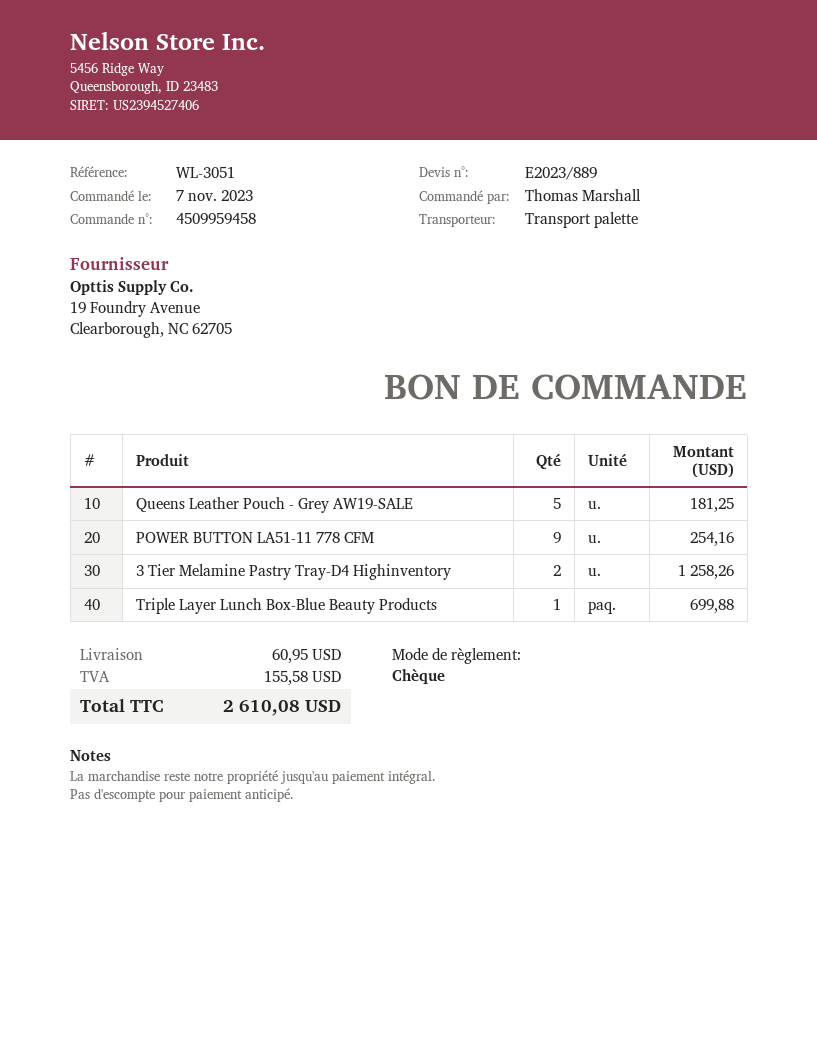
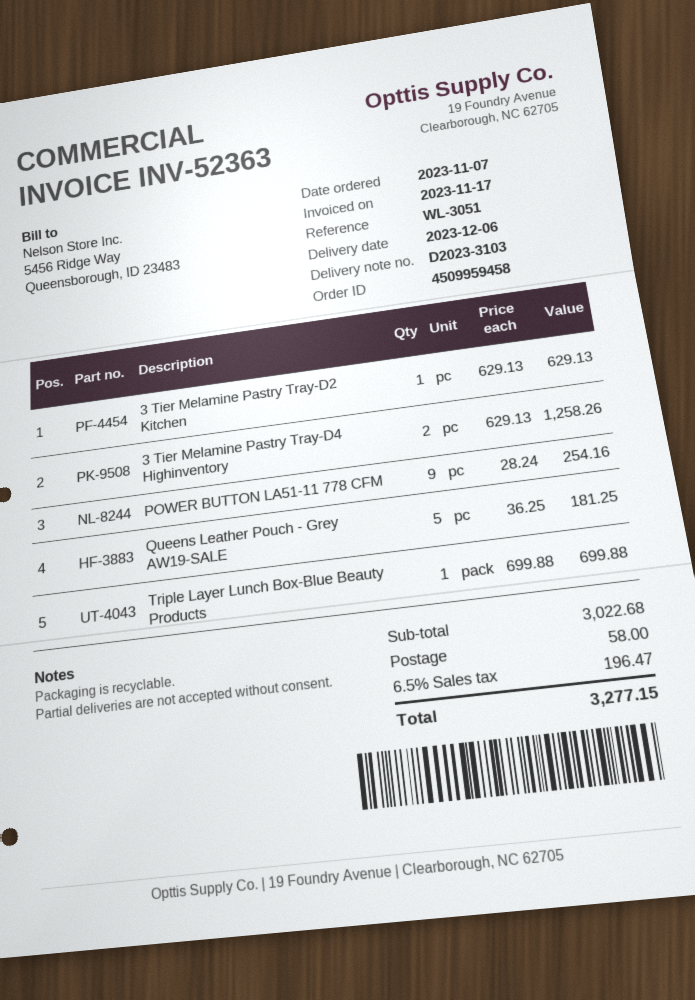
3 Tier Melamine Pastry Tray-D2 Kitchen: none -> 1 for 629.13
shipping: 60.95 -> 58.00
tax: 155.58 -> 196.47
total: 2610.08 -> 3277.15

